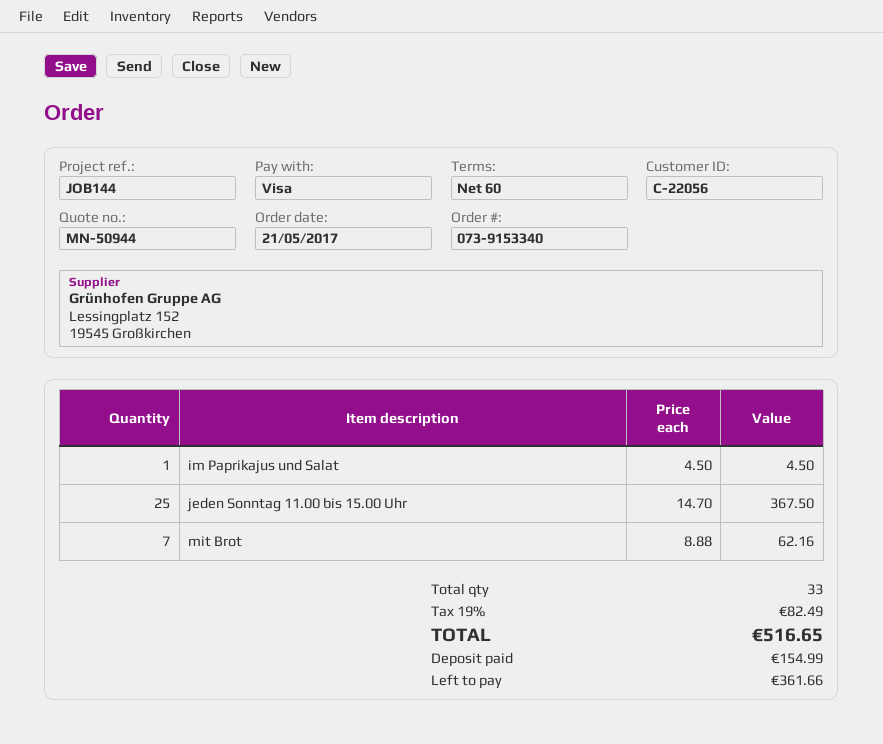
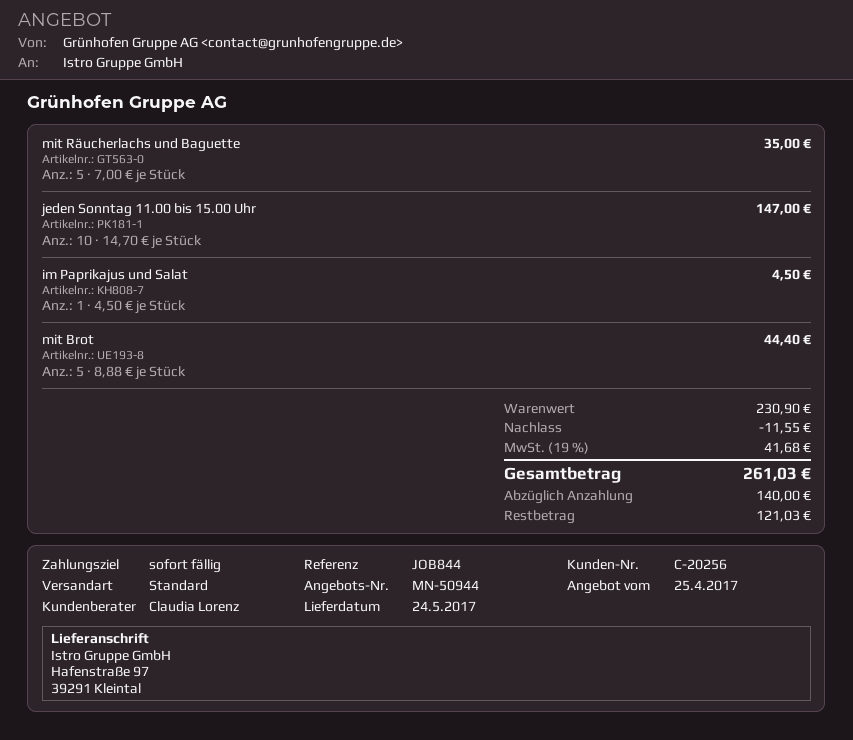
payment terms: 60 days -> on receipt
customer number: C-22056 -> C-20256
reference: JOB144 -> JOB844
jeden Sonntag 11.00 bis 15.00 Uhr: 25 x 14.70 = 367.50 -> 10 x 14.70 = 147.00
mit Brot: 7 x 8.88 = 62.16 -> 5 x 8.88 = 44.40
mit Räucherlachs und Baguette: none -> 5 x 7.00 = 35.00
discount: none -> 11.55
tax: 19% = 82.49 -> 19% = 41.68
total: 516.65 -> 261.03
deposit: 154.99 -> 140.00
balance: 361.66 -> 121.03

